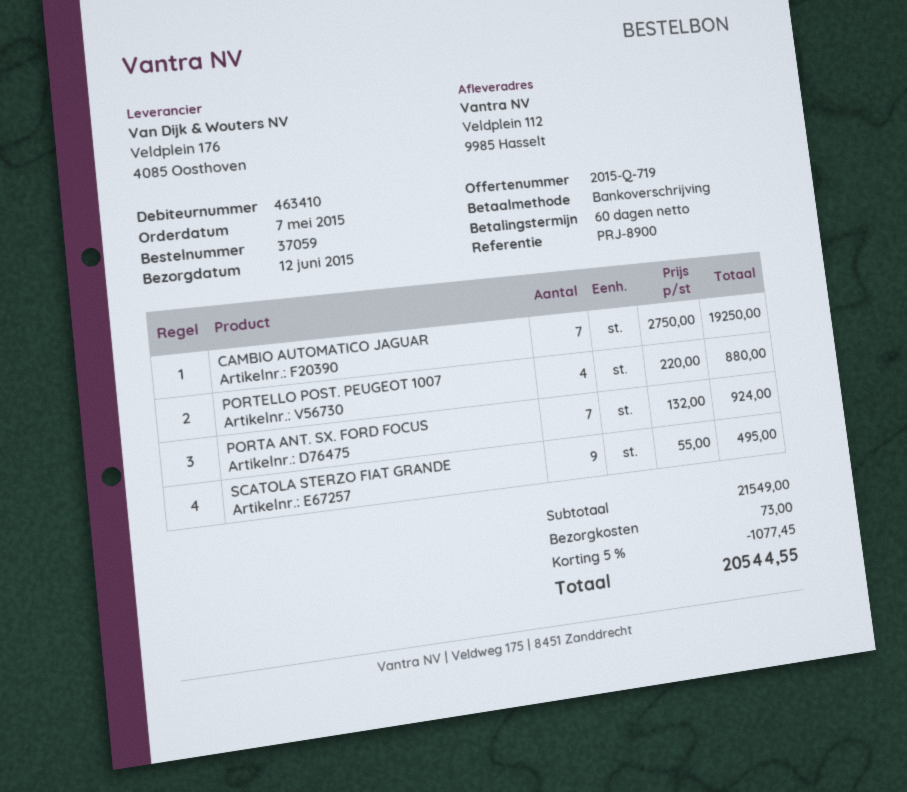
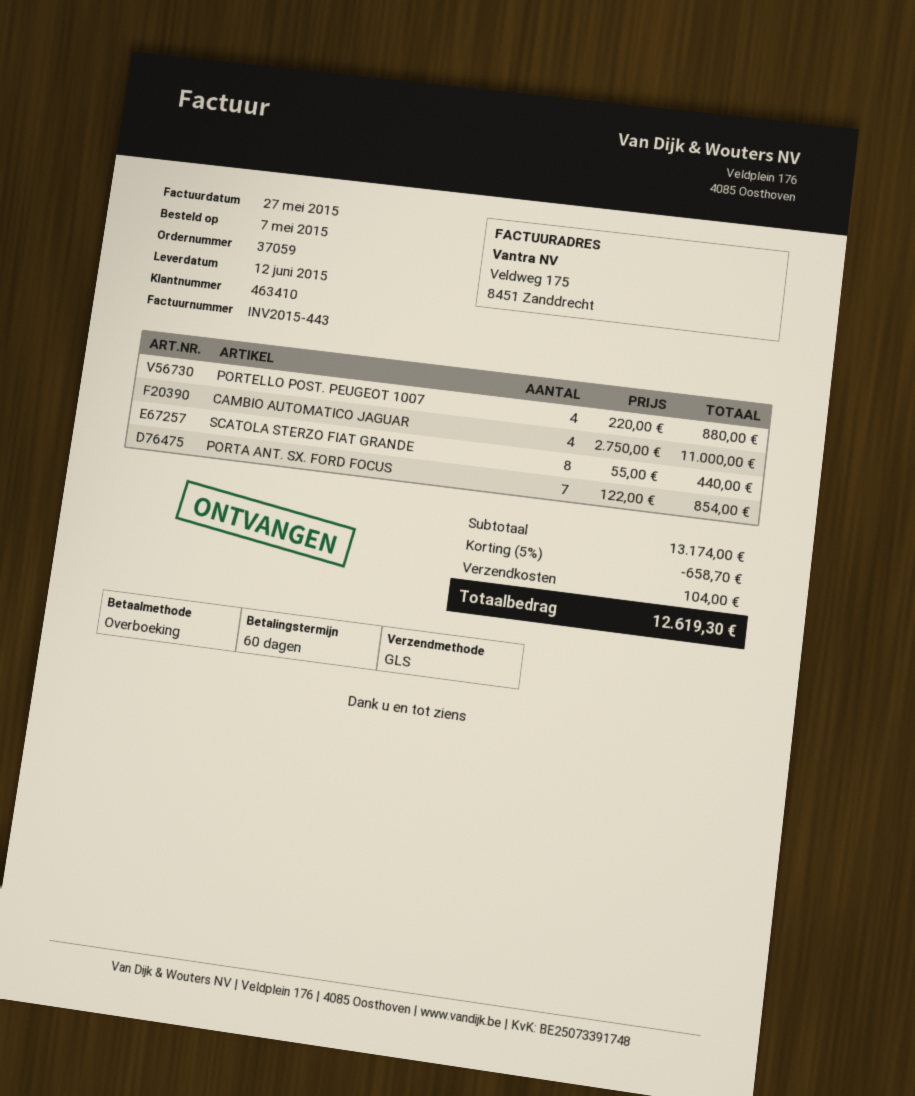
CAMBIO AUTOMATICO JAGUAR: 7 x 2750.00 = 19250.00 -> 4 x 2750.00 = 11000.00
PORTA ANT. SX. FORD FOCUS: 7 x 132.00 = 924.00 -> 7 x 122.00 = 854.00
SCATOLA STERZO FIAT GRANDE: 9 x 55.00 = 495.00 -> 8 x 55.00 = 440.00
subtotal: 21549.00 -> 13174.00
discount: 5% = 1077.45 -> 5% = 658.70
shipping: 73.00 -> 104.00
total: 20544.55 -> 12619.30

